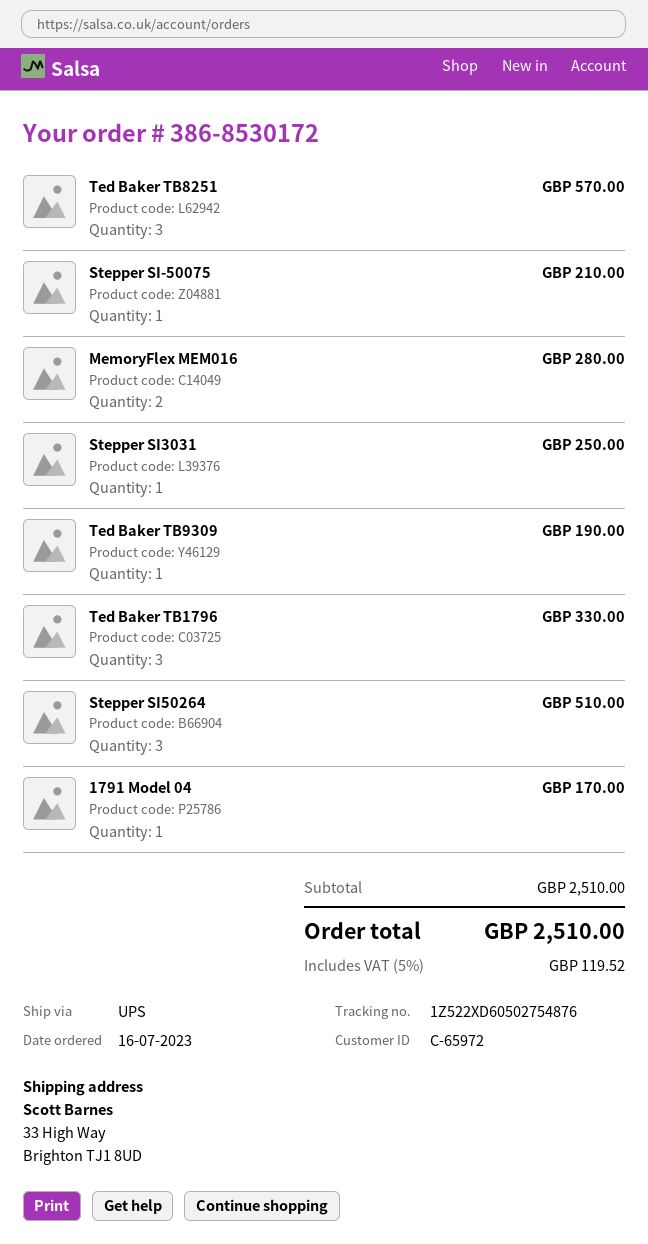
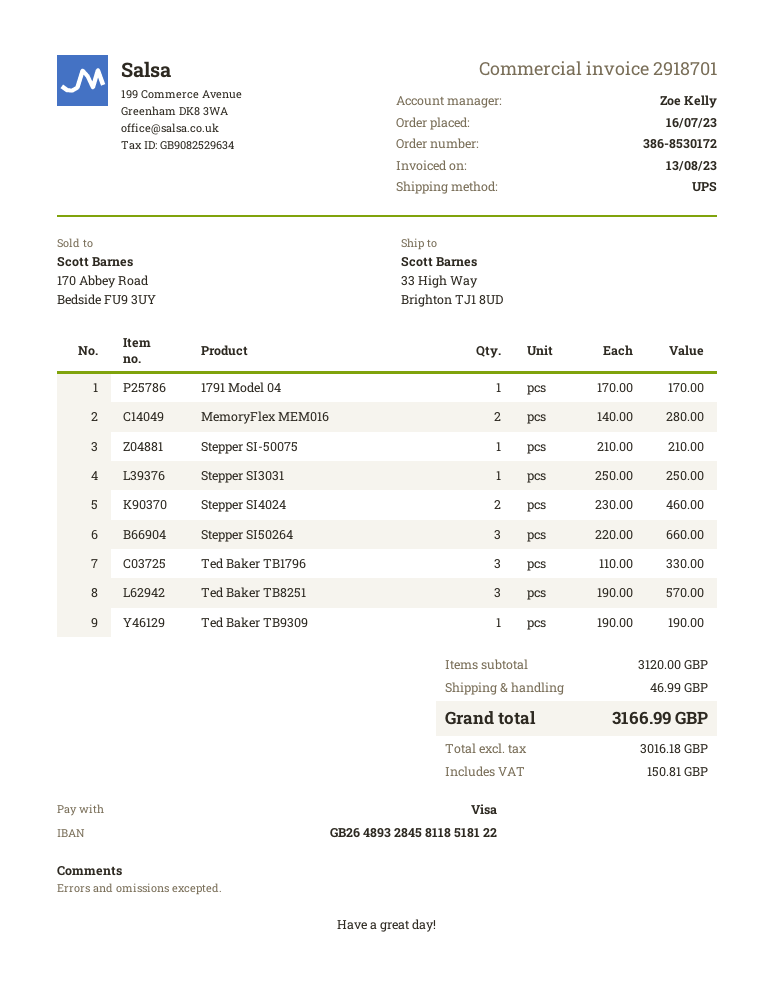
Stepper SI50264: 3 for 510.00 -> 3 for 660.00
Stepper SI4024: none -> 2 for 460.00
subtotal: 2510.00 -> 3120.00
shipping: none -> 46.99
tax: 119.52 -> 150.81
total: 2510.00 -> 3166.99

